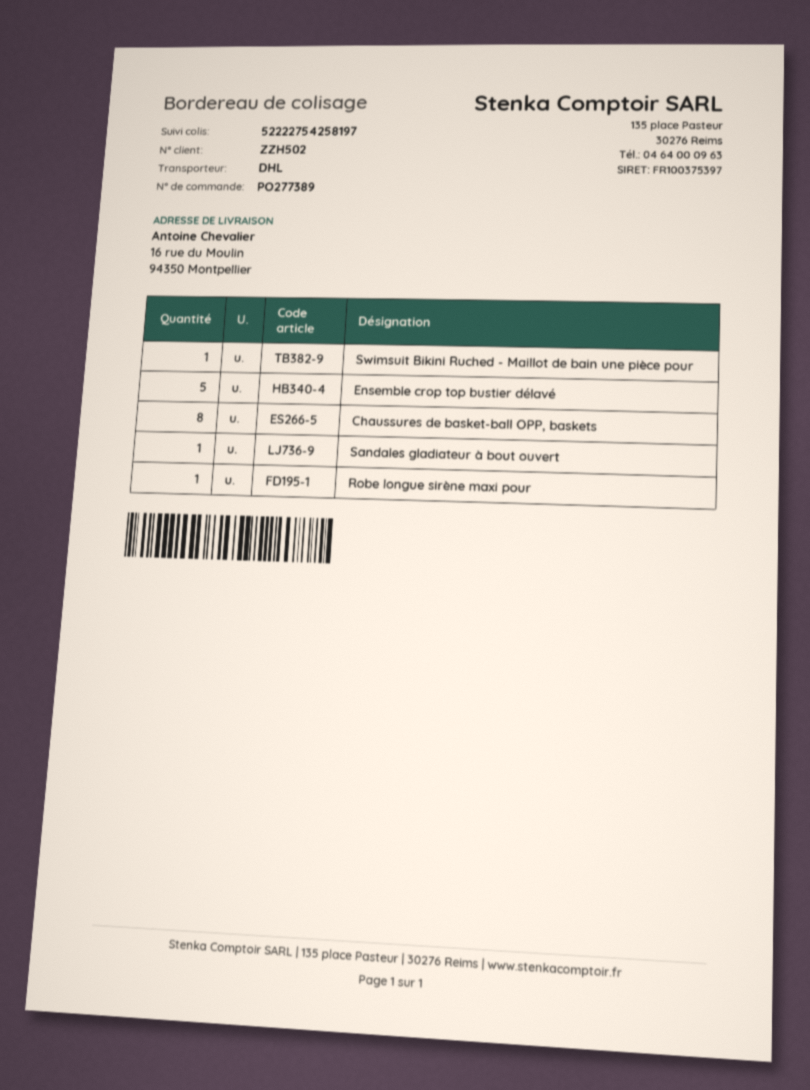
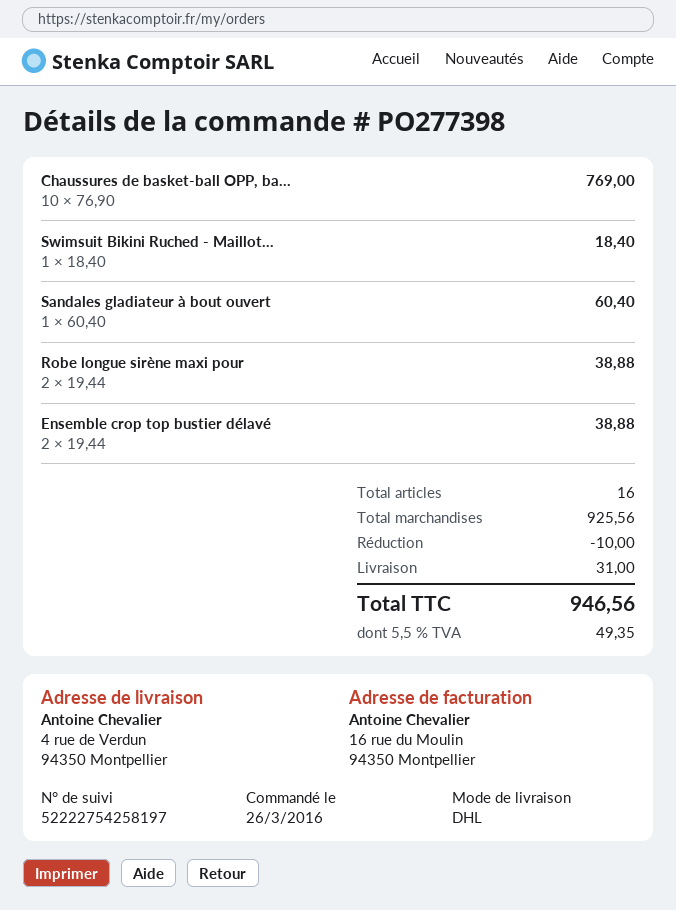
order number: PO277389 -> PO277398
ship to: 16 rue du Moulin, 94350 Montpellier -> 4 rue de Verdun, 94350 Montpellier
Ensemble crop top bustier délavé: 5 -> 2
Chaussures de basket-ball OPP, baskets: 8 -> 10
Robe longue sirène maxi pour: 1 -> 2

